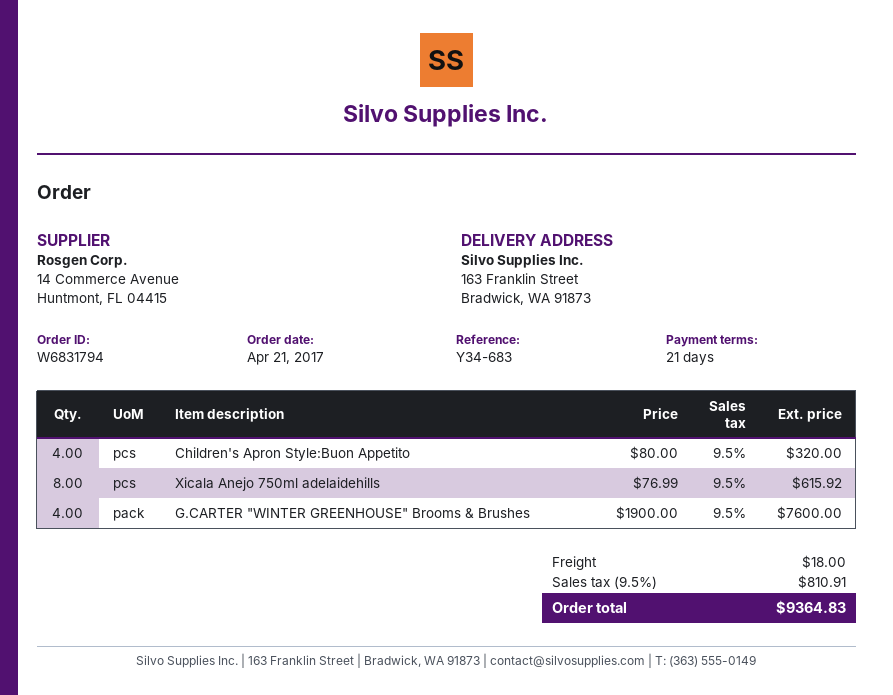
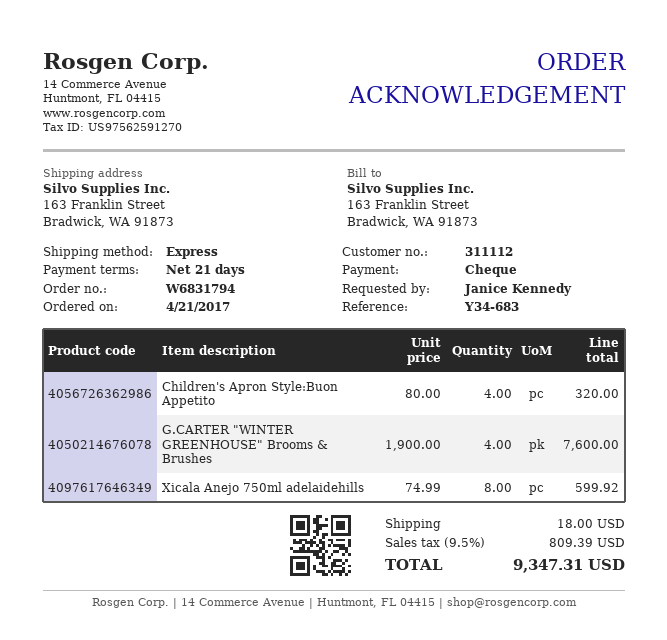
Xicala Anejo 750ml adelaidehills: 8 x 76.99 = 615.92 -> 8 x 74.99 = 599.92
tax: 9.5% = 810.91 -> 9.5% = 809.39
total: 9364.83 -> 9347.31

